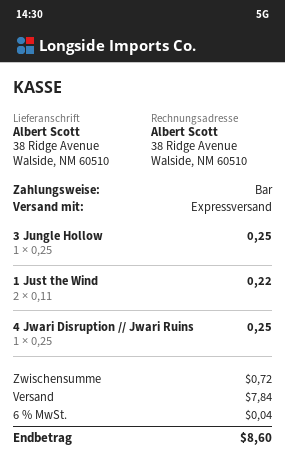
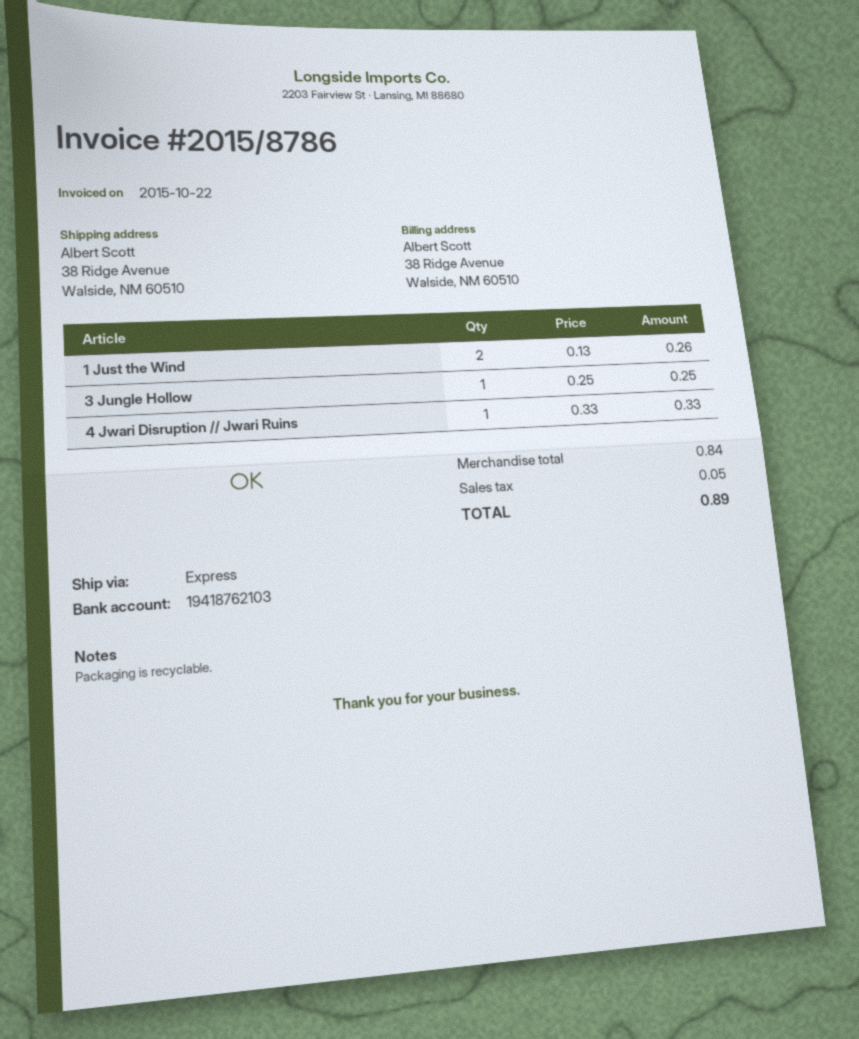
1 Just the Wind: 2 x 0.11 = 0.22 -> 2 x 0.13 = 0.26
4 Jwari Disruption // Jwari Ruins: 1 x 0.25 = 0.25 -> 1 x 0.33 = 0.33
subtotal: 0.72 -> 0.84
shipping: 7.84 -> none
tax: 0.04 -> 0.05
total: 8.60 -> 0.89

